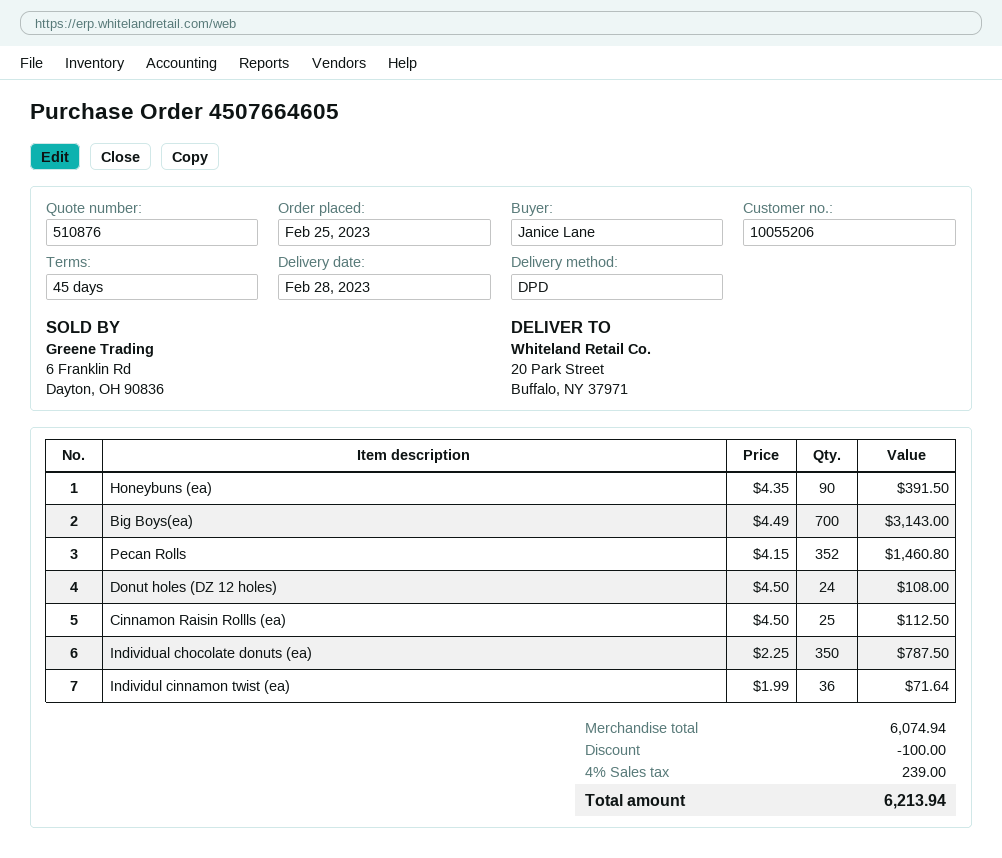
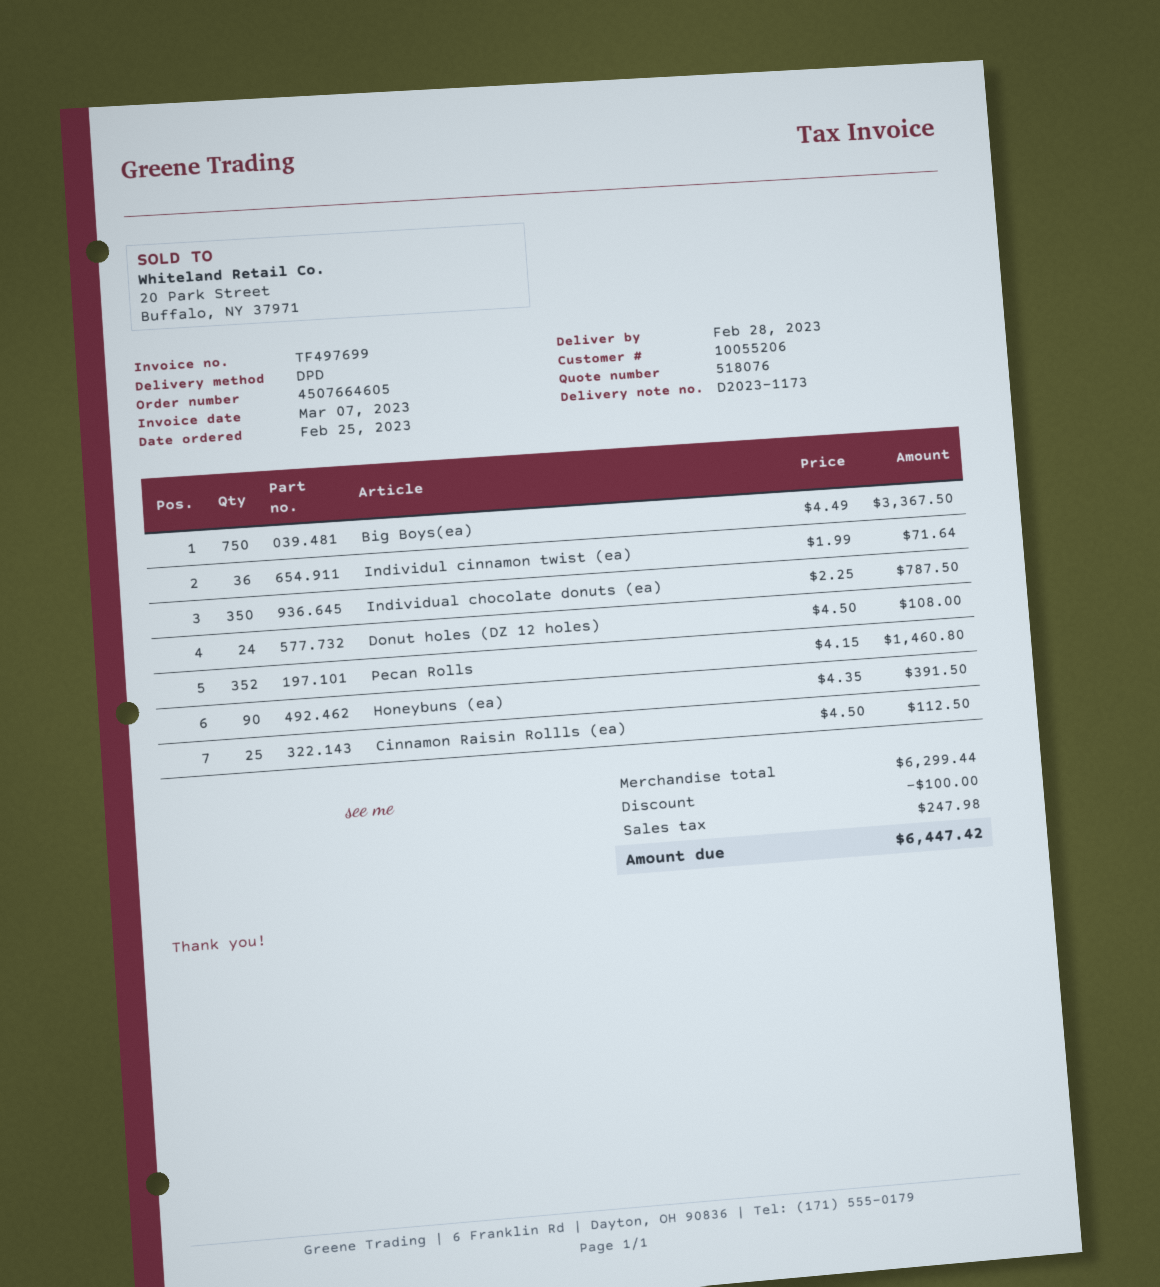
quote number: 510876 -> 518076
Big Boys(ea): 700 x 4.49 = 3143.00 -> 750 x 4.49 = 3367.50
subtotal: 6074.94 -> 6299.44
tax: 239.00 -> 247.98
total: 6213.94 -> 6447.42

